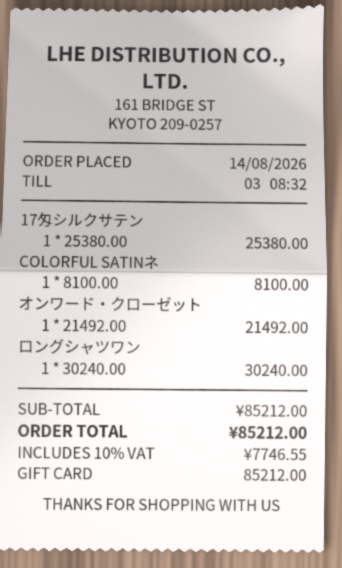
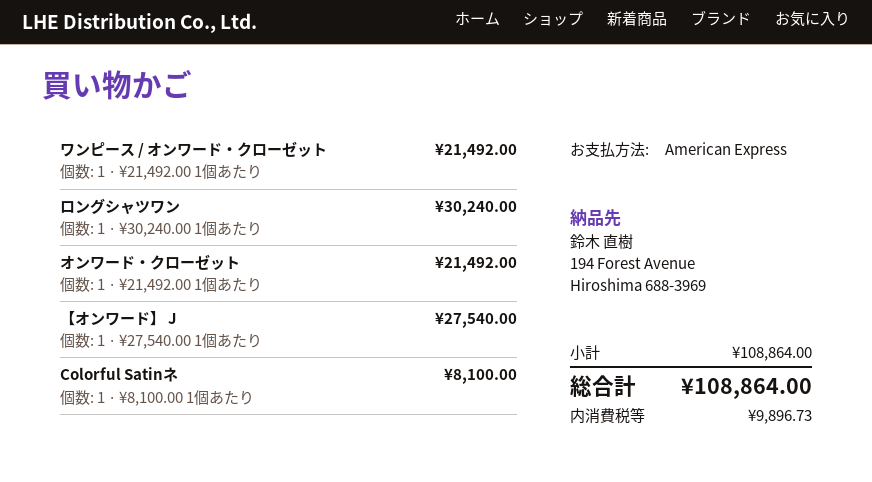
payment method: gift card -> American Express
17匁シルクサテン: 1 x 25380.00 = 25380.00 -> none
ワンピース / オンワード・クローゼット: none -> 1 x 21492.00 = 21492.00
【オンワード】 J: none -> 1 x 27540.00 = 27540.00
subtotal: 85212.00 -> 108864.00
tax: 7746.55 -> 9896.73
total: 85212.00 -> 108864.00

